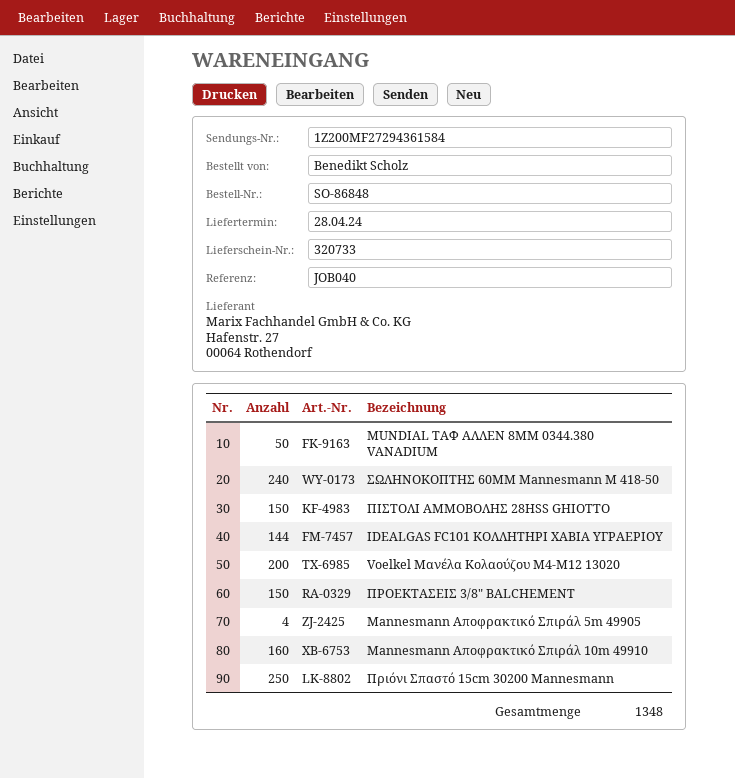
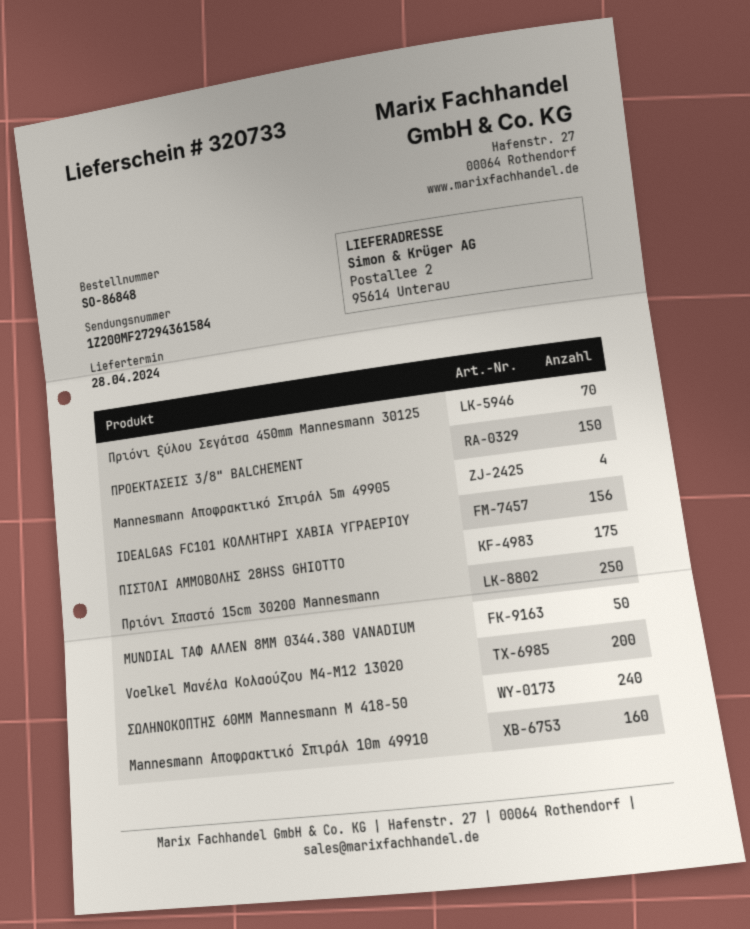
ΠΙΣΤΟΛΙ ΑΜΜΟΒΟΛΗΣ 28HSS GHIOTTO: 150 -> 175
IDEALGAS FC101 ΚΟΛΛΗΤΗΡΙ ΧΑΒΙΑ ΥΓΡΑΕΡΙΟΥ: 144 -> 156
Πριόνι ξύλου Σεγάτσα 450mm Mannesmann 30125: none -> 70

